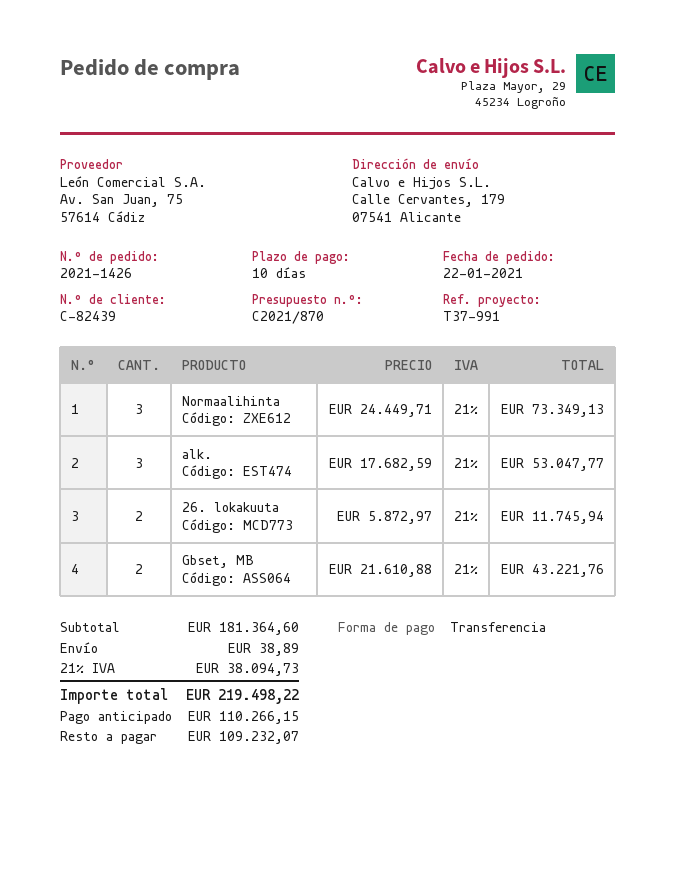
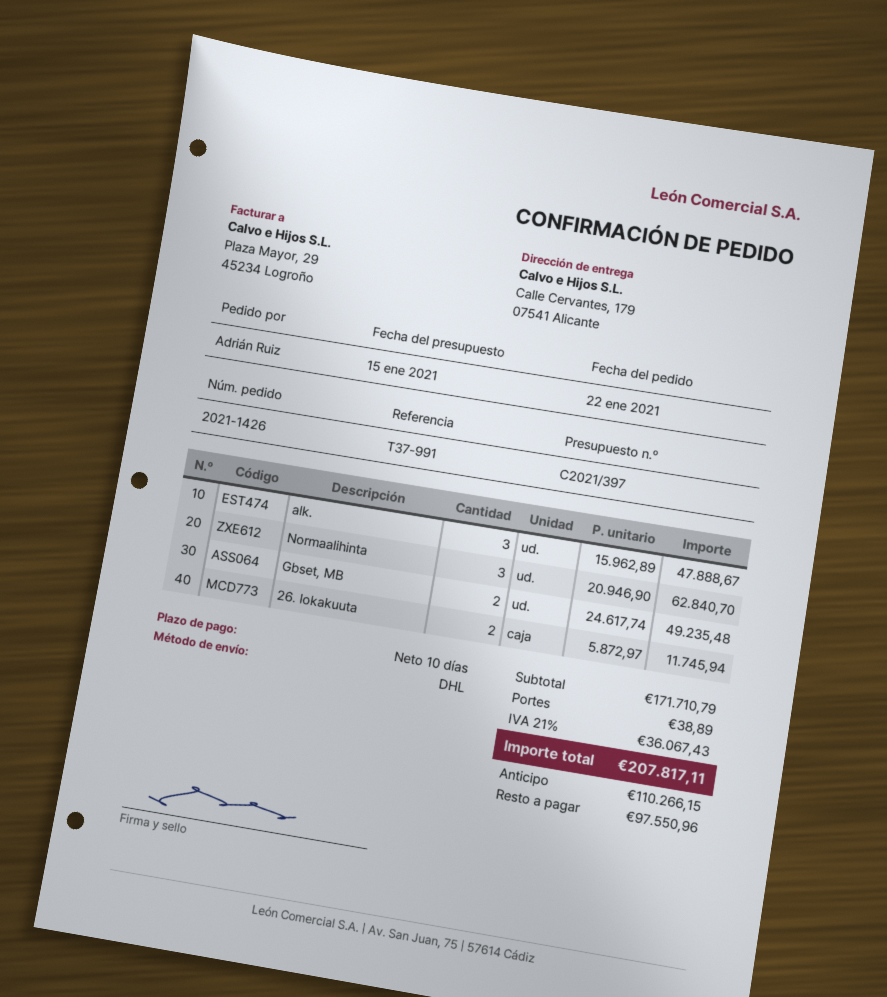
quote number: C2021/870 -> C2021/397
Normaalihinta: 3 x 24449.71 = 73349.13 -> 3 x 20946.90 = 62840.70
alk.: 3 x 17682.59 = 53047.77 -> 3 x 15962.89 = 47888.67
Gbset, MB: 2 x 21610.88 = 43221.76 -> 2 x 24617.74 = 49235.48
subtotal: 181364.60 -> 171710.79
tax: 21% = 38094.73 -> 21% = 36067.43
total: 219498.22 -> 207817.11
balance: 109232.07 -> 97550.96

